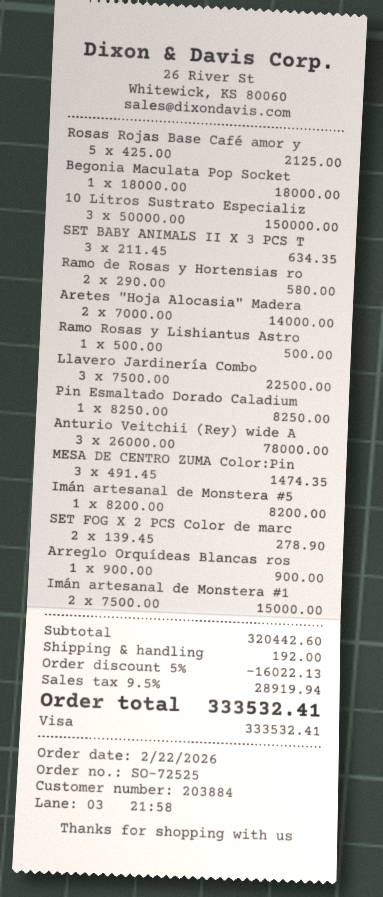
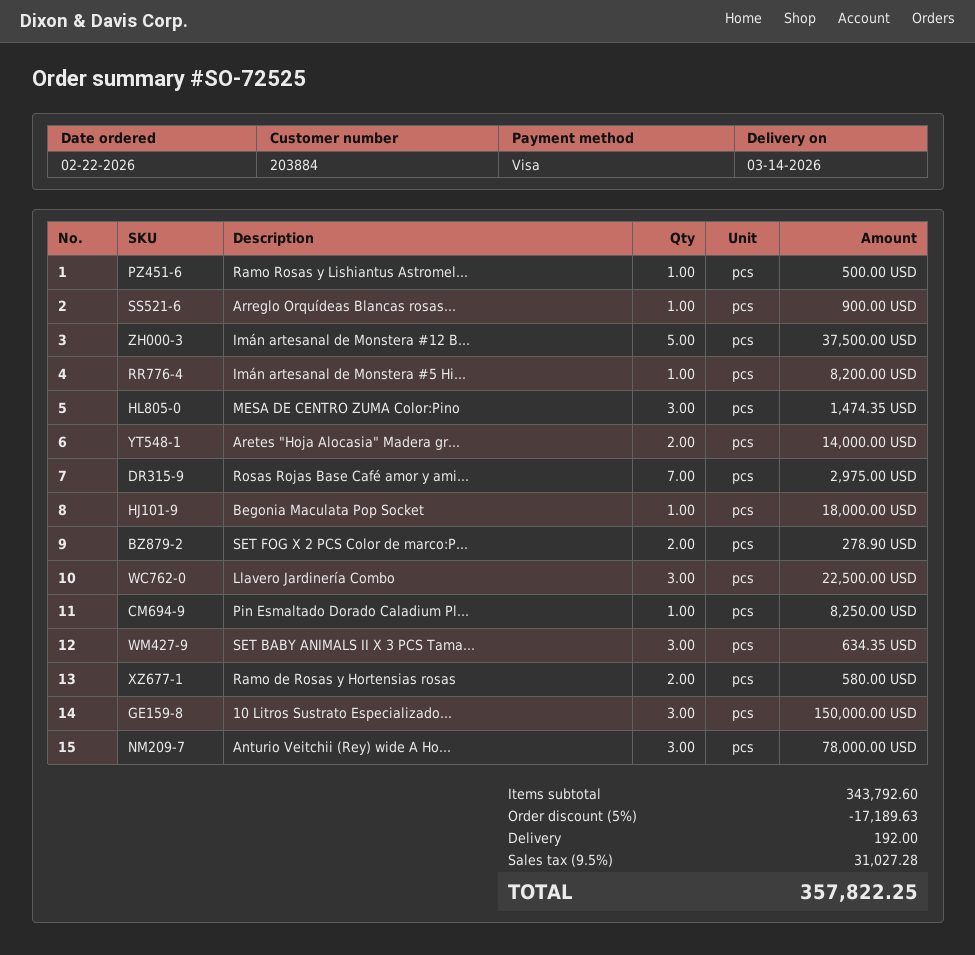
Rosas Rojas Base Café amor y: 5 for 2125.00 -> 7 for 2975.00
Imán artesanal de Monstera #1: 2 for 15000.00 -> 5 for 37500.00
subtotal: 320442.60 -> 343792.60
discount: 5% = 16022.13 -> 5% = 17189.63
tax: 9.5% = 28919.94 -> 9.5% = 31027.28
total: 333532.41 -> 357822.25

